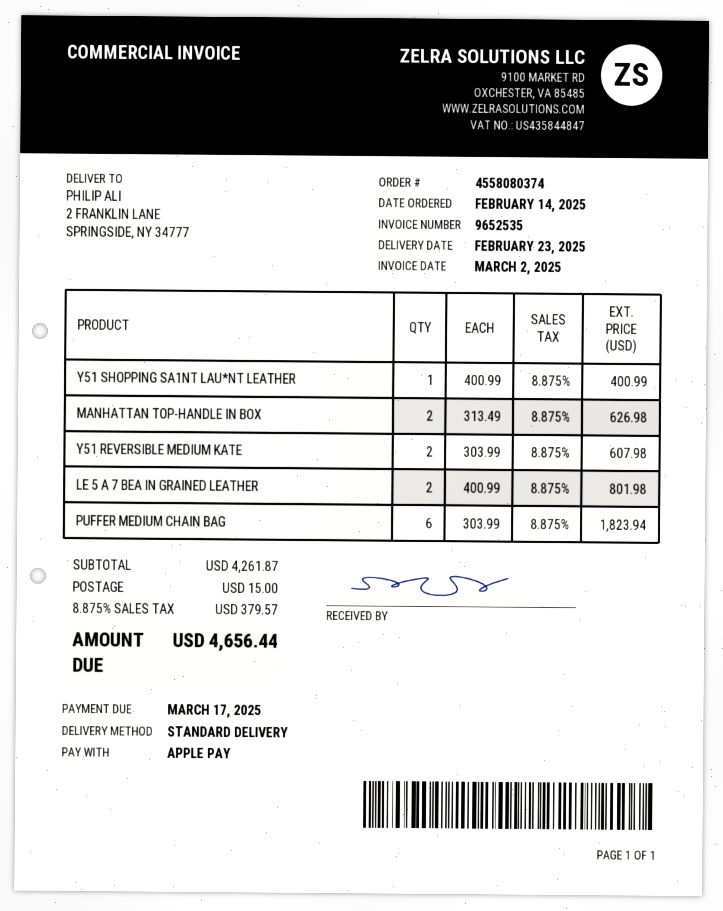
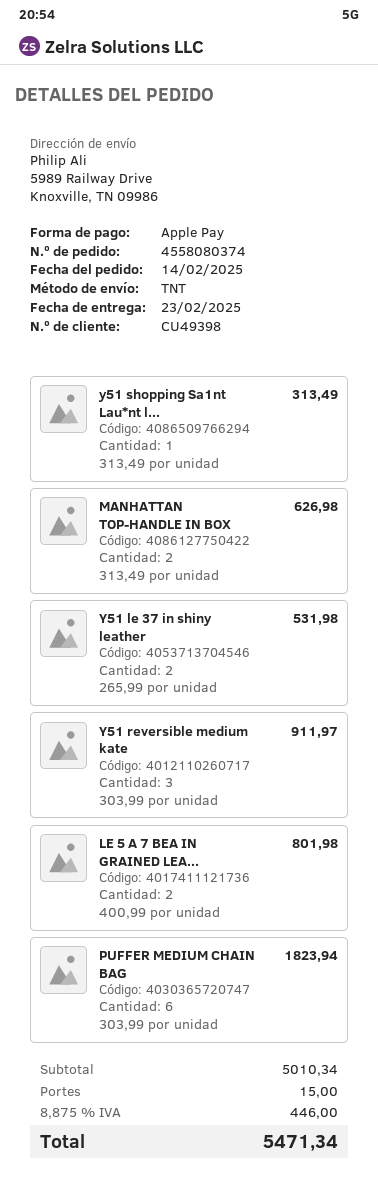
shipping method: standard -> TNT
ship to: 2 FRANKLIN LANE, SPRINGSIDE, NY 34777 -> 5989 Railway Drive, Knoxville, TN 09986
Y51 SHOPPING SA1NT LAU*NT LEATHER: 1 x 400.99 = 400.99 -> 1 x 313.49 = 313.49
Y51 REVERSIBLE MEDIUM KATE: 2 x 303.99 = 607.98 -> 3 x 303.99 = 911.97
Y51 le 37 in shiny leather: none -> 2 x 265.99 = 531.98
subtotal: 4261.87 -> 5010.34
tax: 8.875% = 379.57 -> 8.875% = 446.00
total: 4656.44 -> 5471.34

